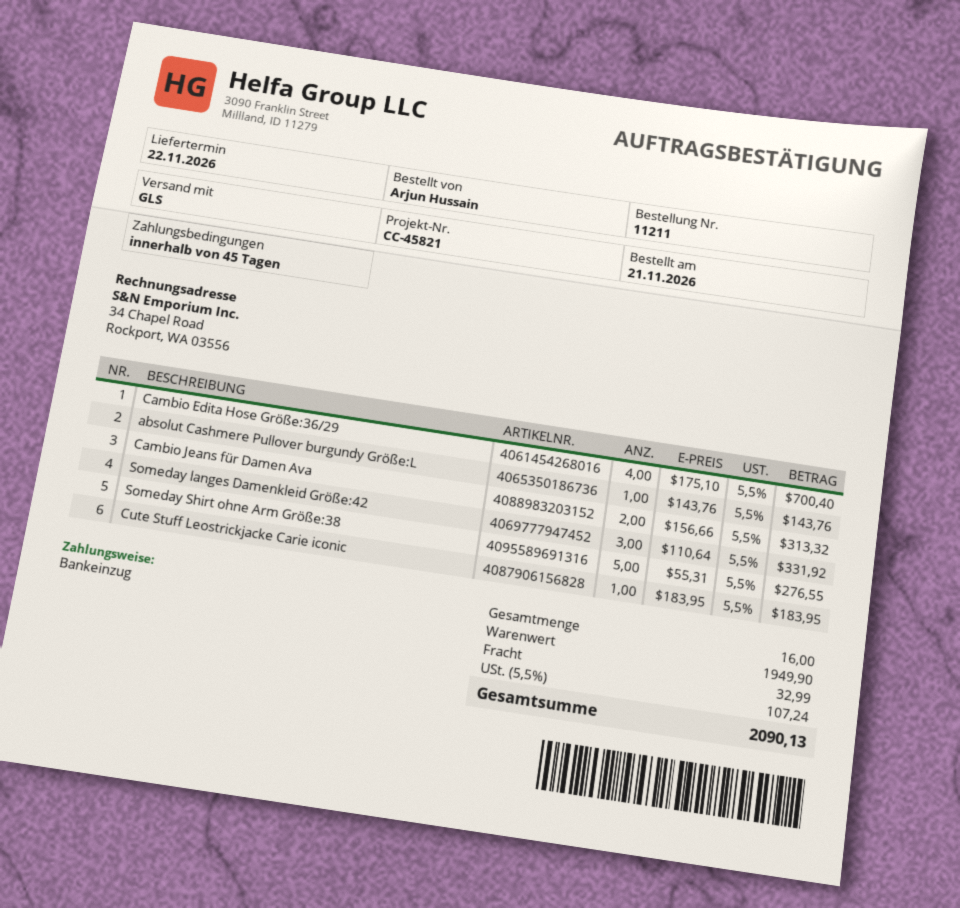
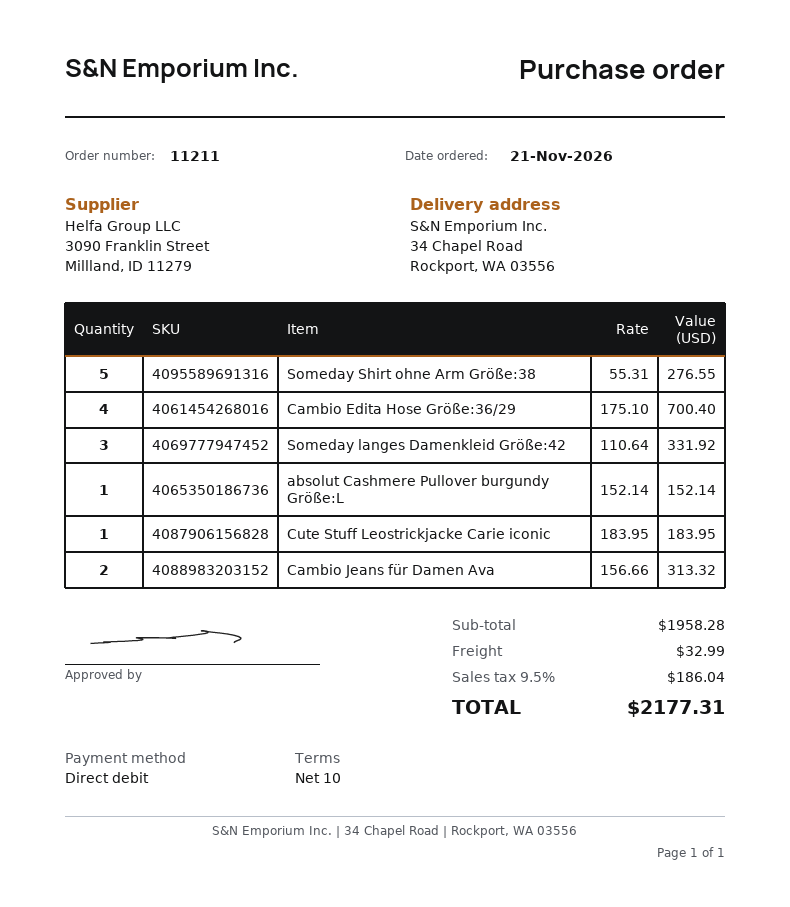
payment terms: 45 days -> 10 days
absolut Cashmere Pullover burgundy Größe:L: 1 x 143.76 = 143.76 -> 1 x 152.14 = 152.14
subtotal: 1949.90 -> 1958.28
tax: 5.5% = 107.24 -> 9.5% = 186.04
total: 2090.13 -> 2177.31

